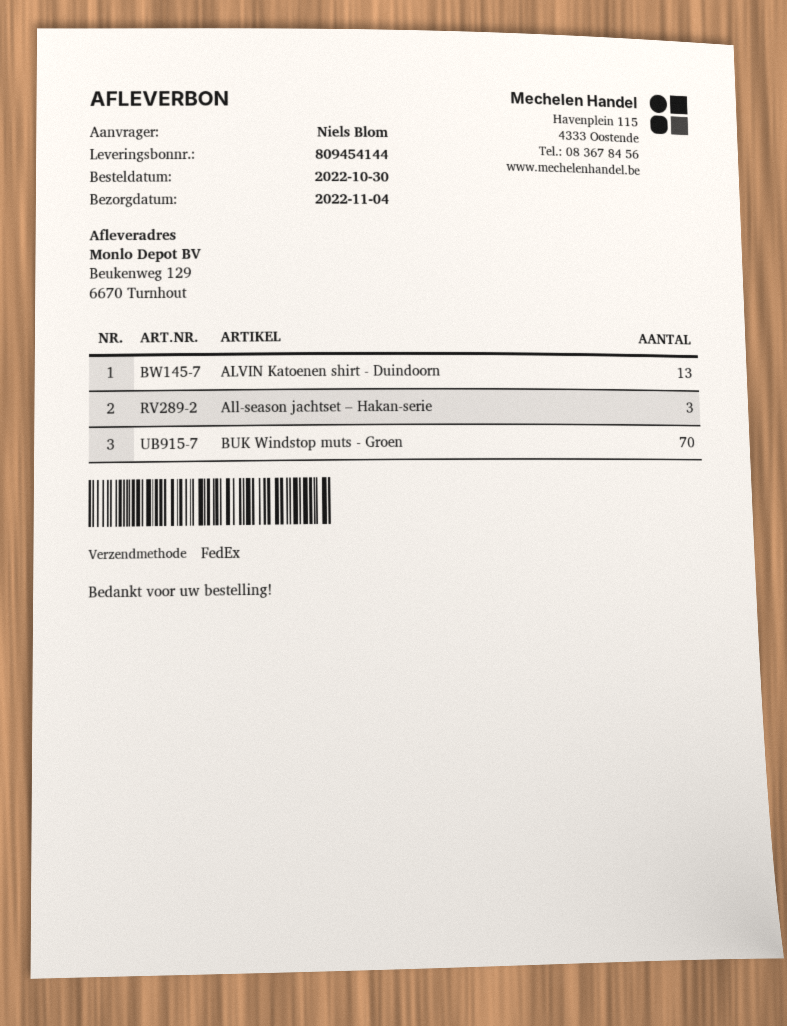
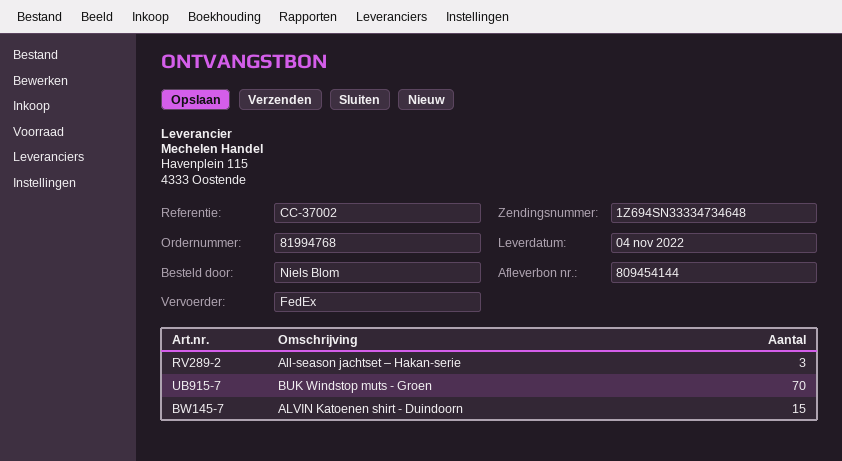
ALVIN Katoenen shirt - Duindoorn: 13 -> 15

